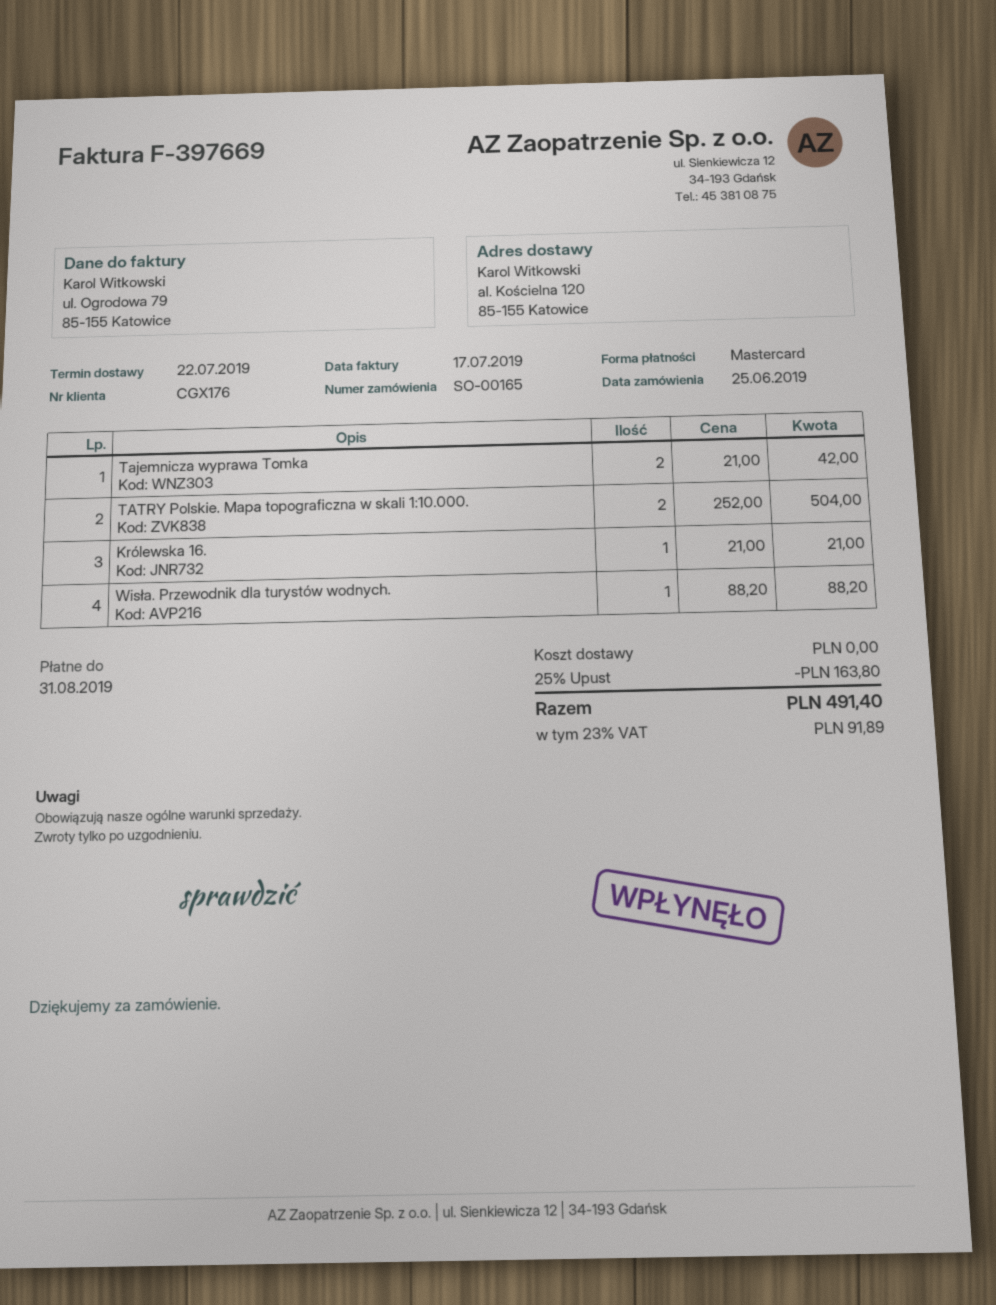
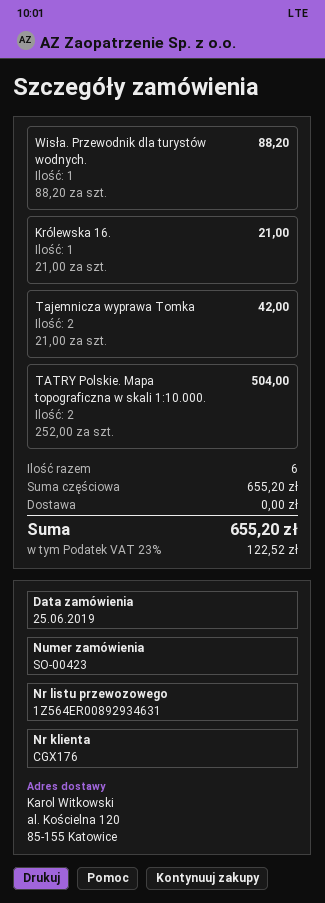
order number: SO-00165 -> SO-00423
discount: 25% = 163.80 -> none
tax: 23% = 91.89 -> 23% = 122.52
total: 491.40 -> 655.20

